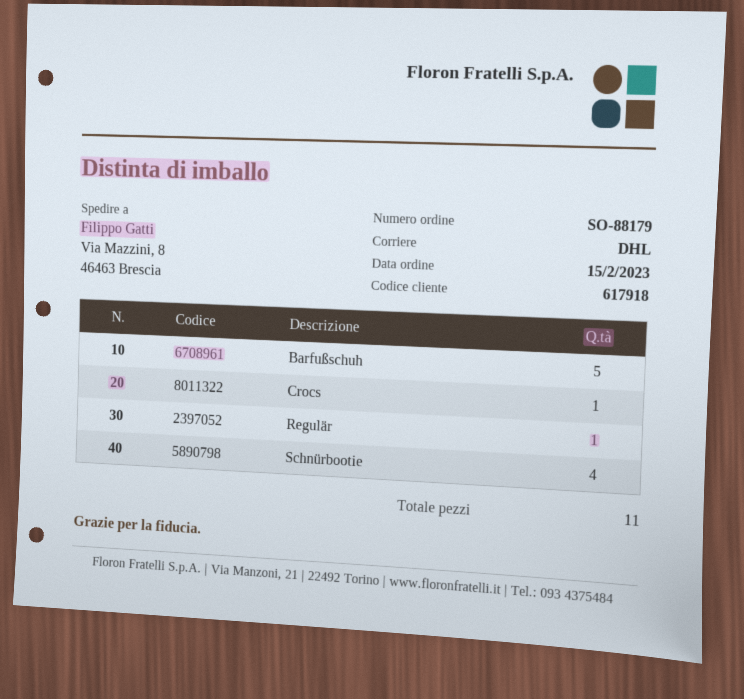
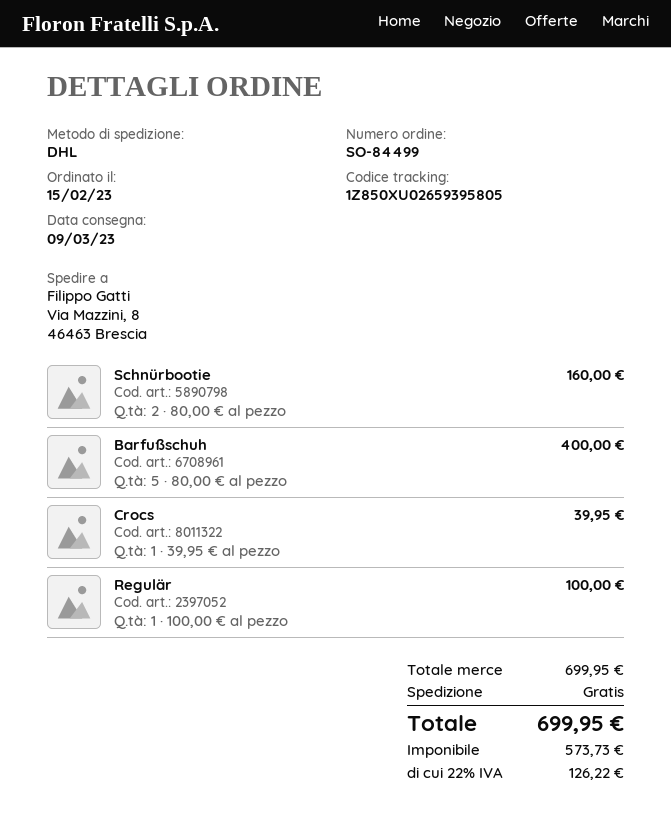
order number: SO-88179 -> SO-84499
Schnürbootie: 4 -> 2

